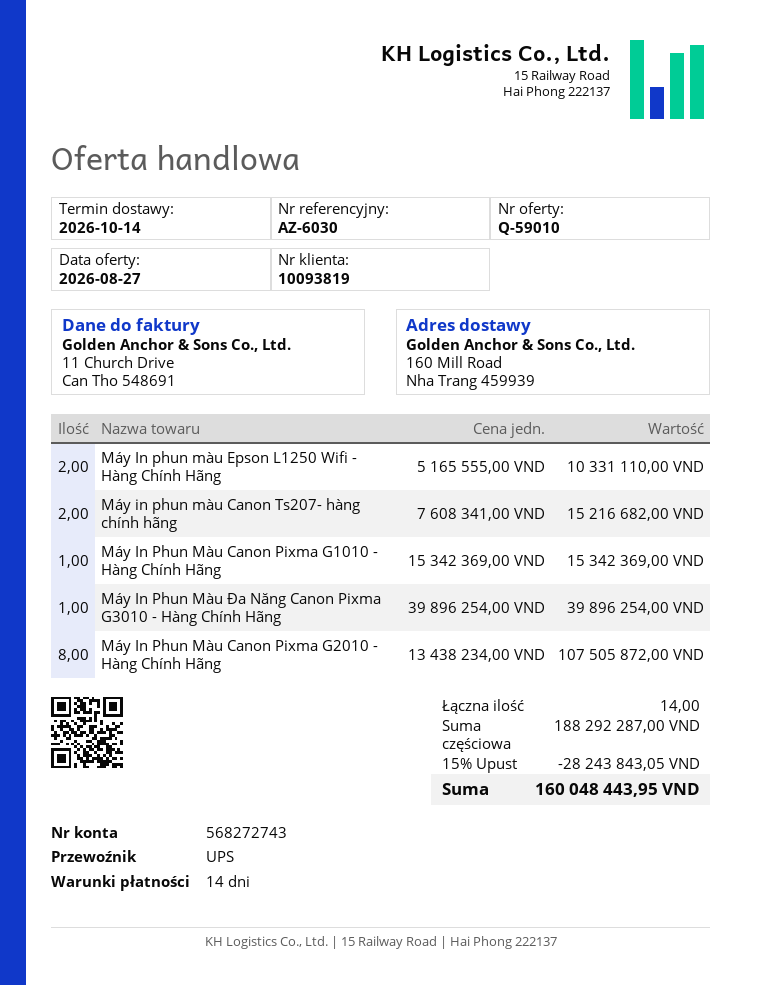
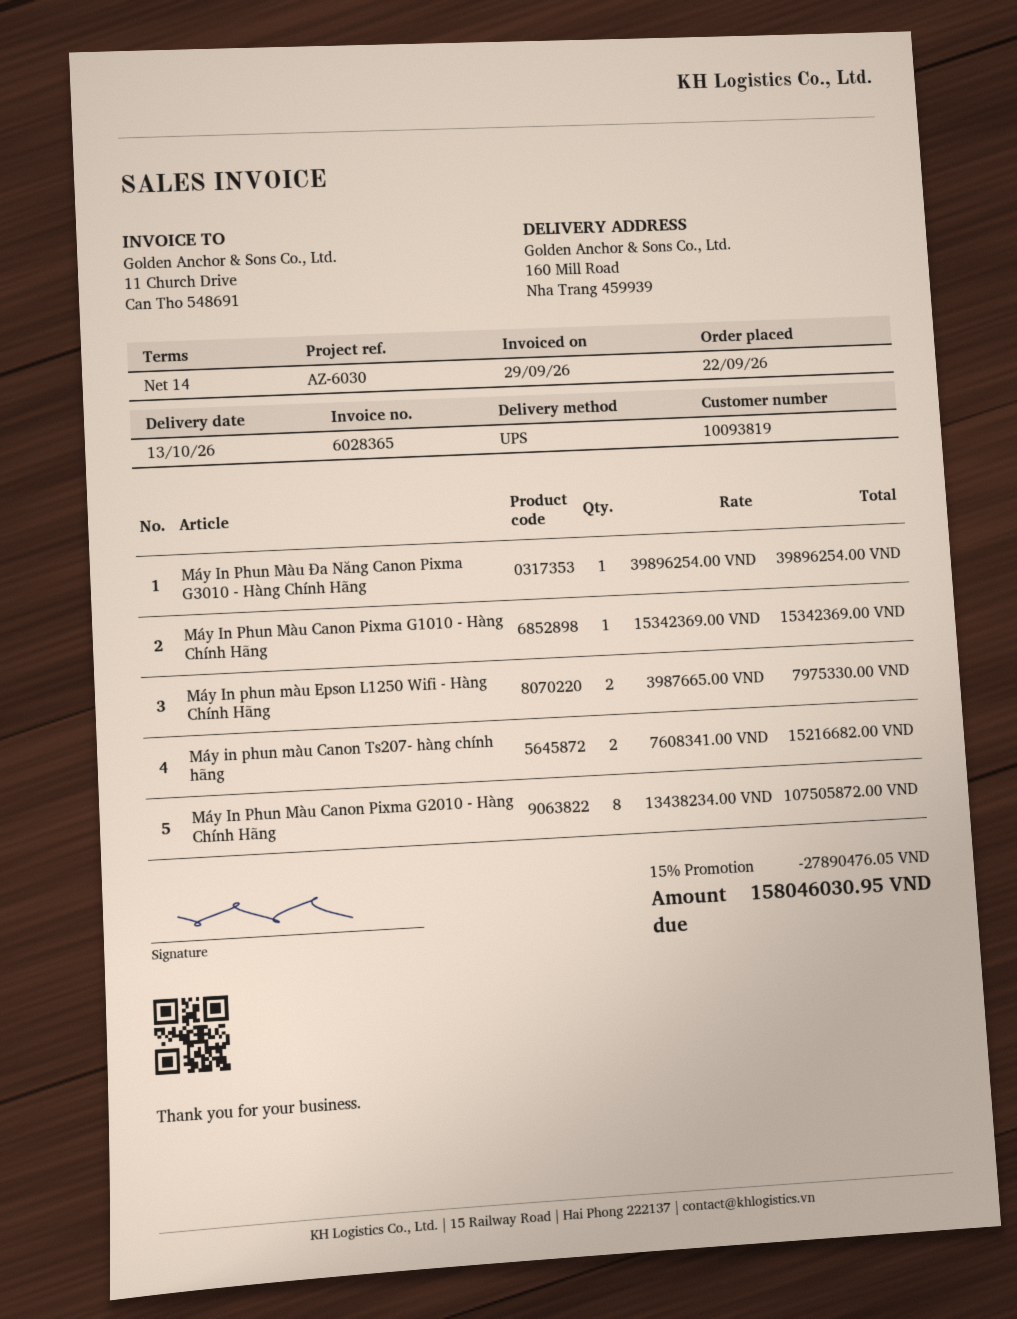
delivery date: 2026-10-14 -> 2026-10-13
Máy In phun màu Epson L1250 Wifi - Hàng Chính Hãng: 2 x 5165555.00 = 10331110.00 -> 2 x 3987665.00 = 7975330.00
discount: 15% = 28243843.05 -> 15% = 27890476.05
total: 160048443.95 -> 158046030.95

